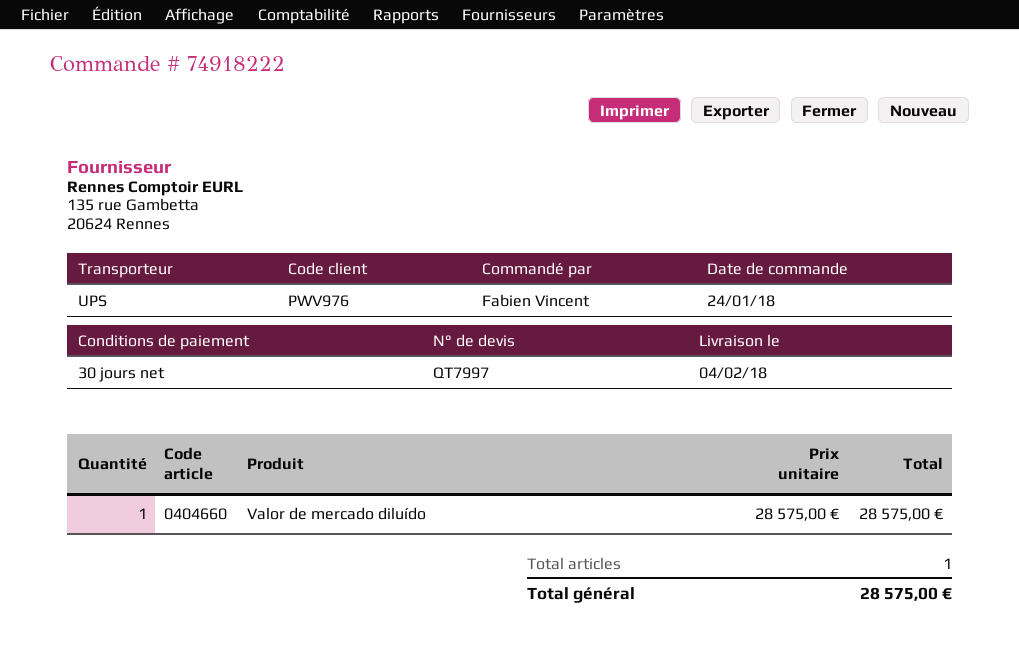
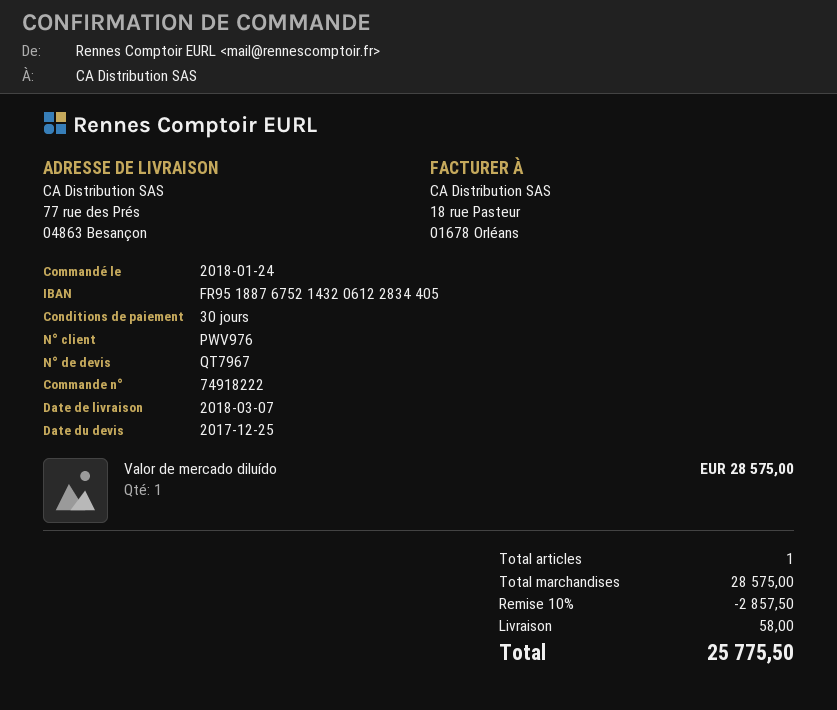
quote number: QT7997 -> QT7967
delivery date: 2018-02-04 -> 2018-03-07
discount: none -> 10% = 2857.50
shipping: none -> 58.00
total: 28575.00 -> 25775.50

